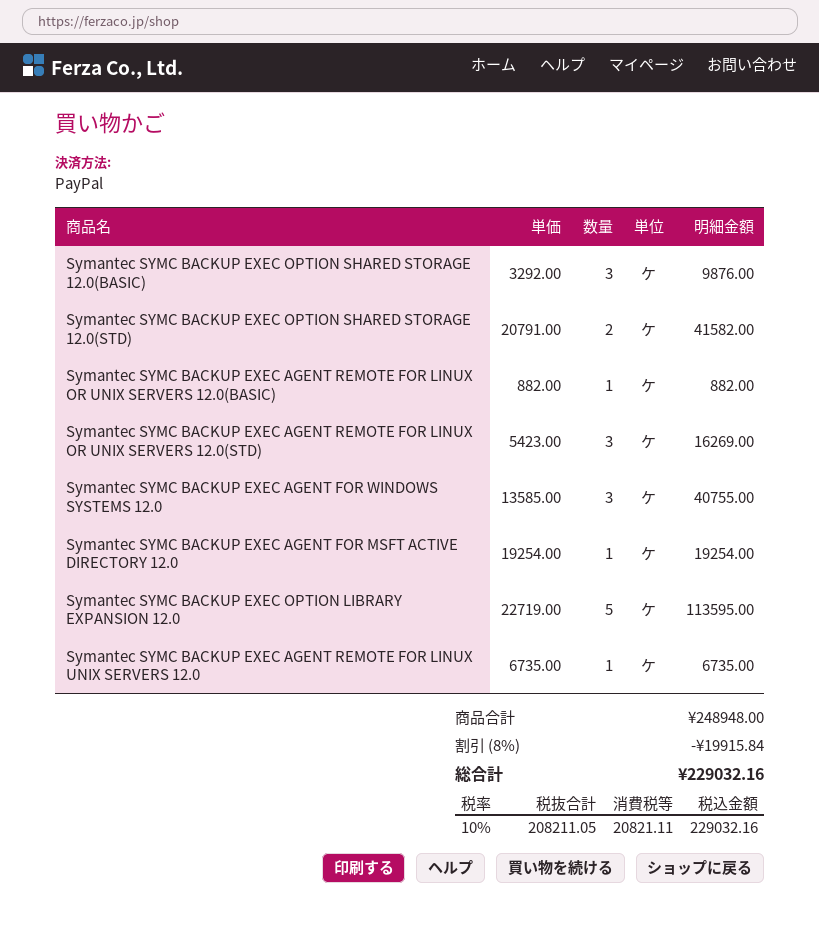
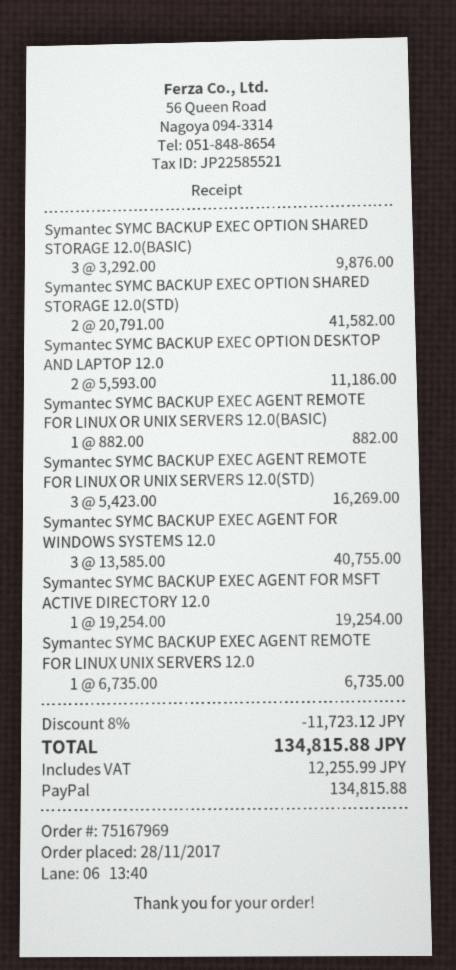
Symantec SYMC BACKUP EXEC OPTION LIBRARY EXPANSION 12.0: 5 x 22719.00 = 113595.00 -> none
Symantec SYMC BACKUP EXEC OPTION DESKTOP AND LAPTOP 12.0: none -> 2 x 5593.00 = 11186.00
discount: 8% = 19915.84 -> 8% = 11723.12
tax: 20821.11 -> 12255.99
total: 229032.16 -> 134815.88

